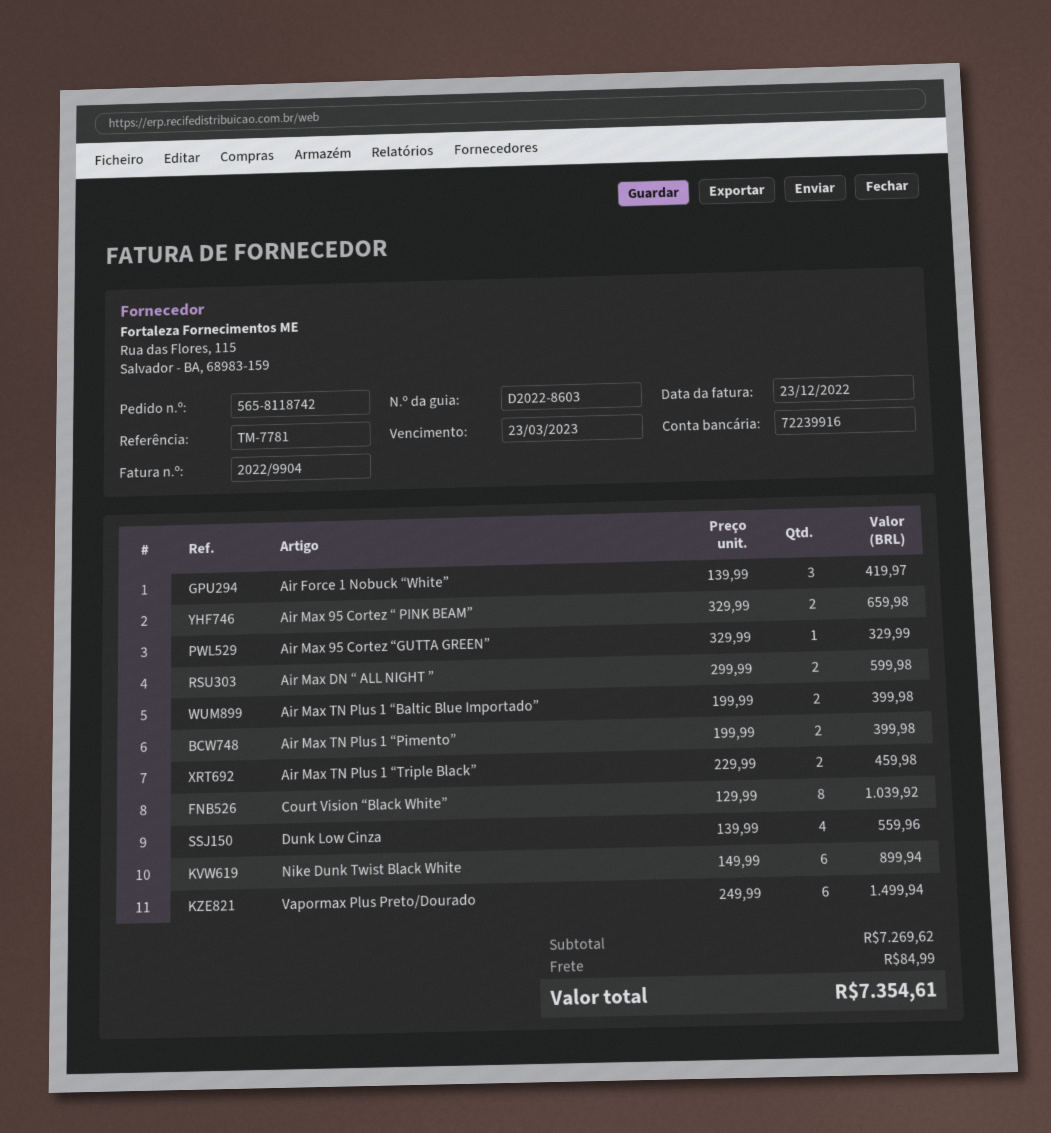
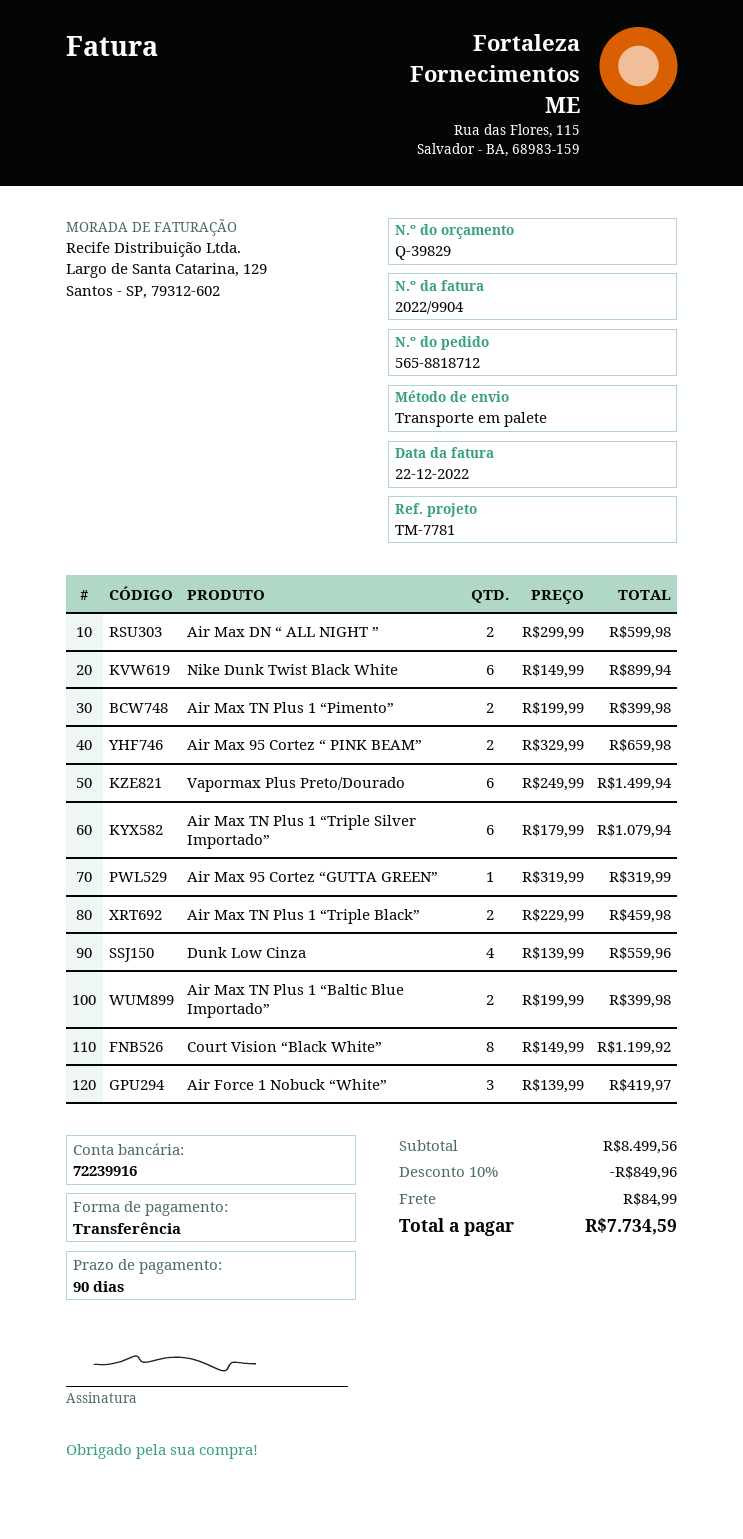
order number: 565-8118742 -> 565-8818712
invoice date: 2022-12-23 -> 2022-12-22
Air Max 95 Cortez “GUTTA GREEN”: 1 x 329.99 = 329.99 -> 1 x 319.99 = 319.99
Court Vision “Black White”: 8 x 129.99 = 1039.92 -> 8 x 149.99 = 1199.92
Air Max TN Plus 1 “Triple Silver Importado”: none -> 6 x 179.99 = 1079.94
subtotal: 7269.62 -> 8499.56
discount: none -> 10% = 849.96
total: 7354.61 -> 7734.59

